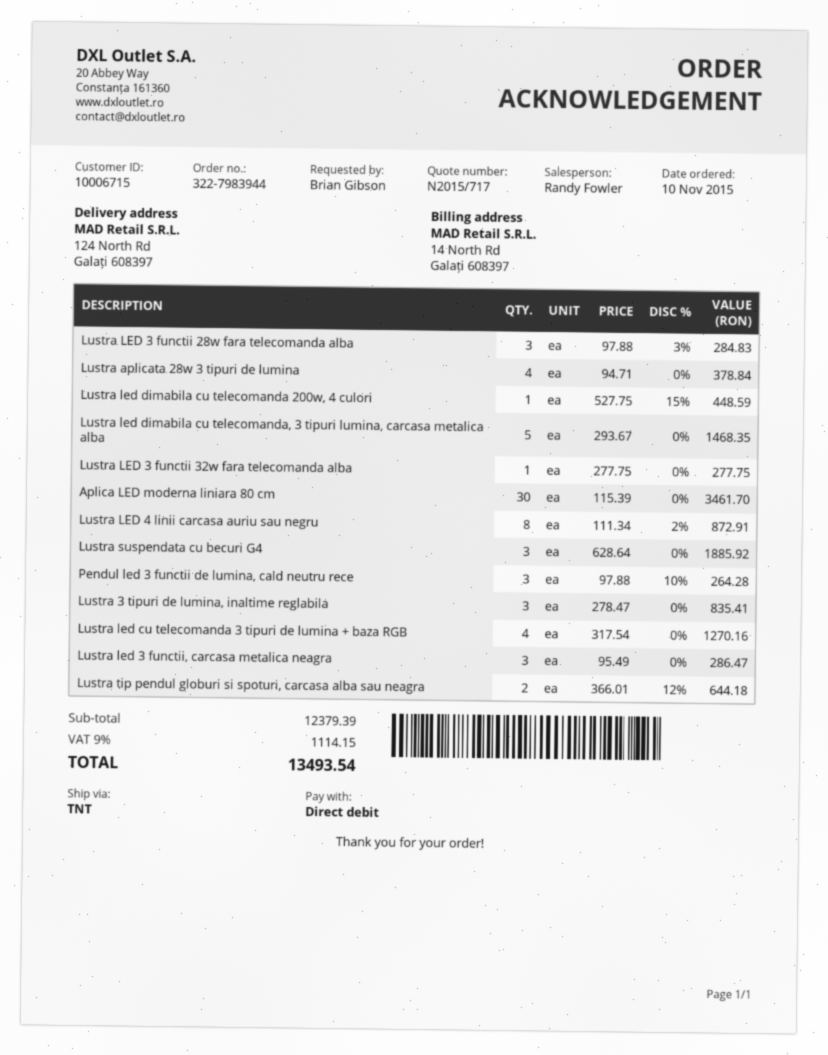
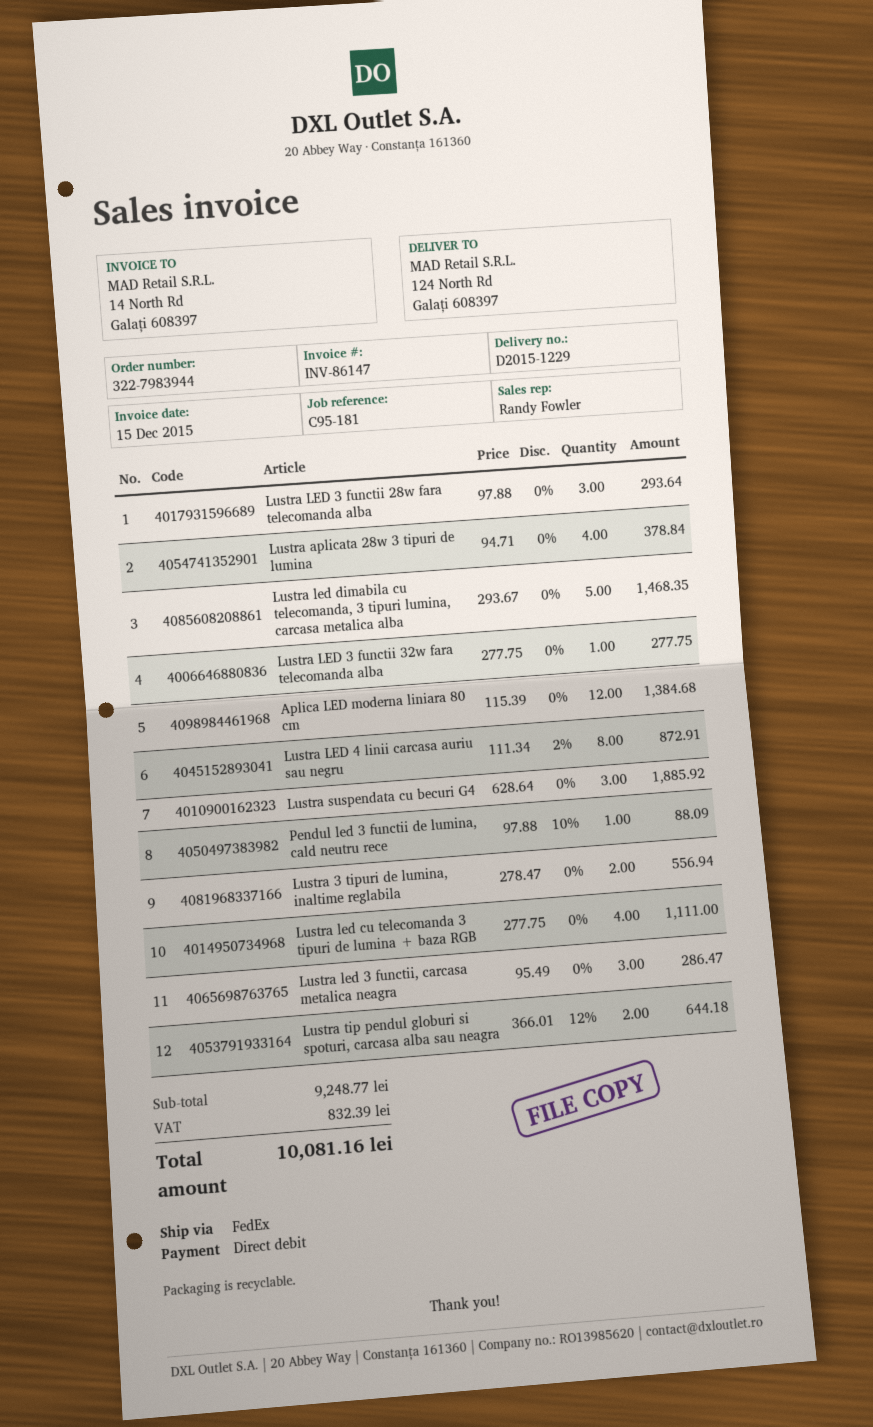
shipping method: TNT -> FedEx
Lustra LED 3 functii 28w fara telecomanda alba: 3 x 97.88 - 3% = 284.83 -> 3 x 97.88 = 293.64
Lustra led dimabila cu telecomanda 200w, 4 culori: 1 x 527.75 - 15% = 448.59 -> none
Aplica LED moderna liniara 80 cm: 30 x 115.39 = 3461.70 -> 12 x 115.39 = 1384.68
Pendul led 3 functii de lumina, cald neutru rece: 3 x 97.88 - 10% = 264.28 -> 1 x 97.88 - 10% = 88.09
Lustra 3 tipuri de lumina, inaltime reglabila: 3 x 278.47 = 835.41 -> 2 x 278.47 = 556.94
Lustra led cu telecomanda 3 tipuri de lumina + baza RGB: 4 x 317.54 = 1270.16 -> 4 x 277.75 = 1111.00
subtotal: 12379.39 -> 9248.77
tax: 1114.15 -> 832.39
total: 13493.54 -> 10081.16

